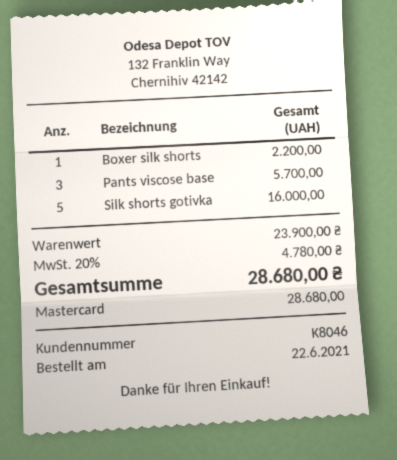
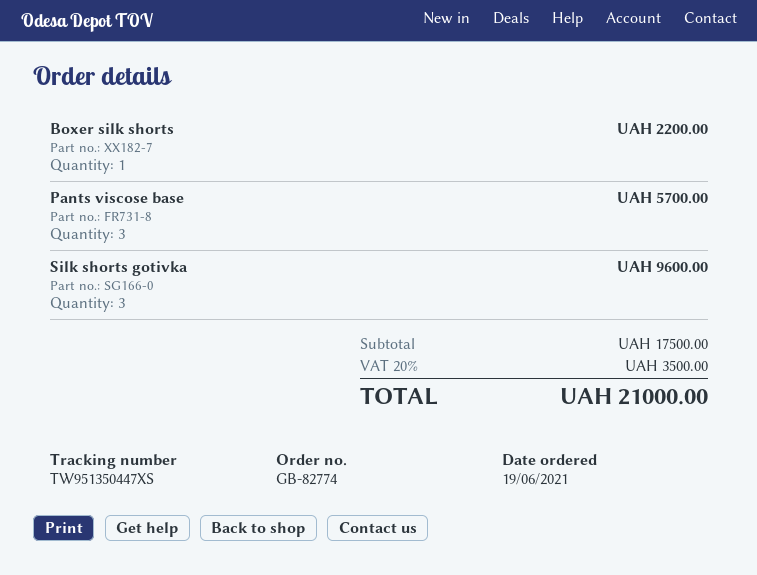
order date: 2021-06-22 -> 2021-06-19
Silk shorts gotivka: 5 for 16000.00 -> 3 for 9600.00
subtotal: 23900.00 -> 17500.00
tax: 20% = 4780.00 -> 20% = 3500.00
total: 28680.00 -> 21000.00

